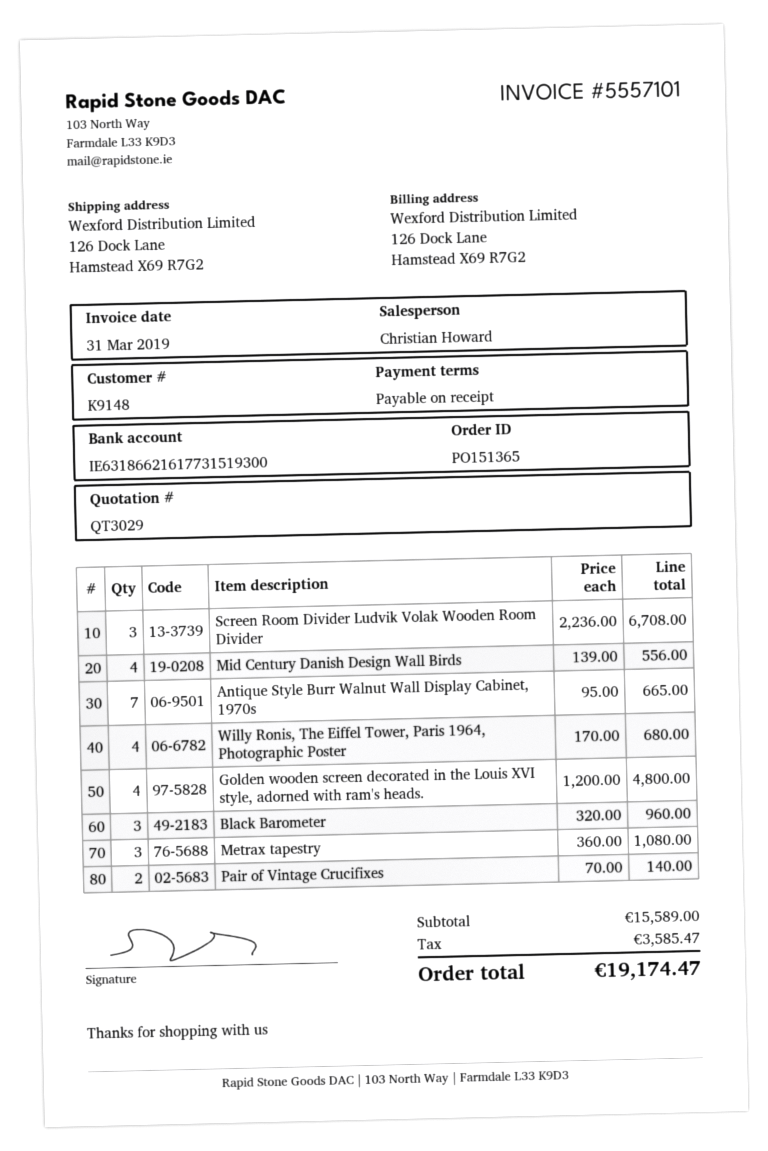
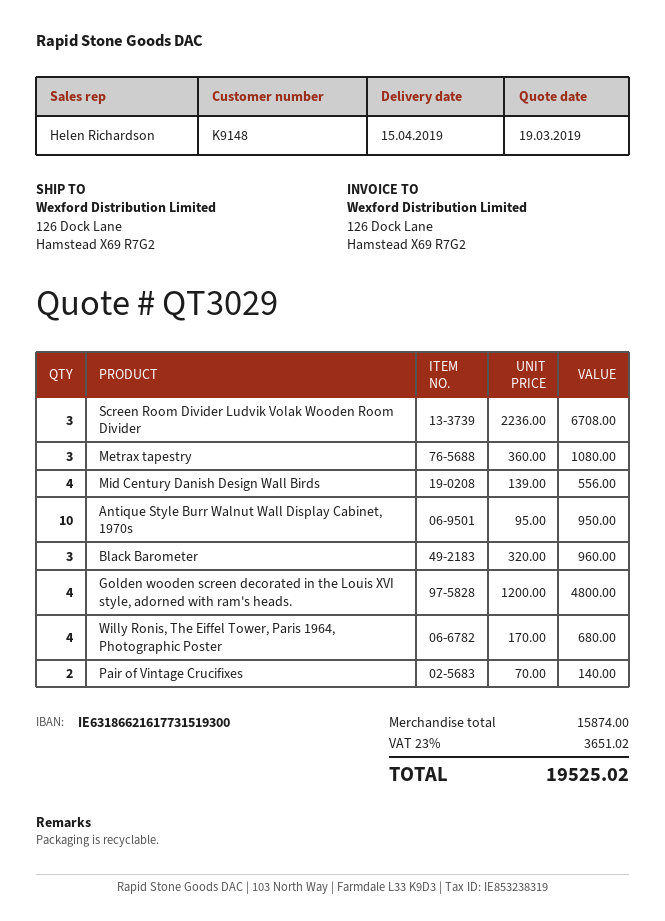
sales rep: Christian Howard -> Helen Richardson
Antique Style Burr Walnut Wall Display Cabinet, 1970s: 7 x 95.00 = 665.00 -> 10 x 95.00 = 950.00
subtotal: 15589.00 -> 15874.00
tax: 3585.47 -> 3651.02
total: 19174.47 -> 19525.02

